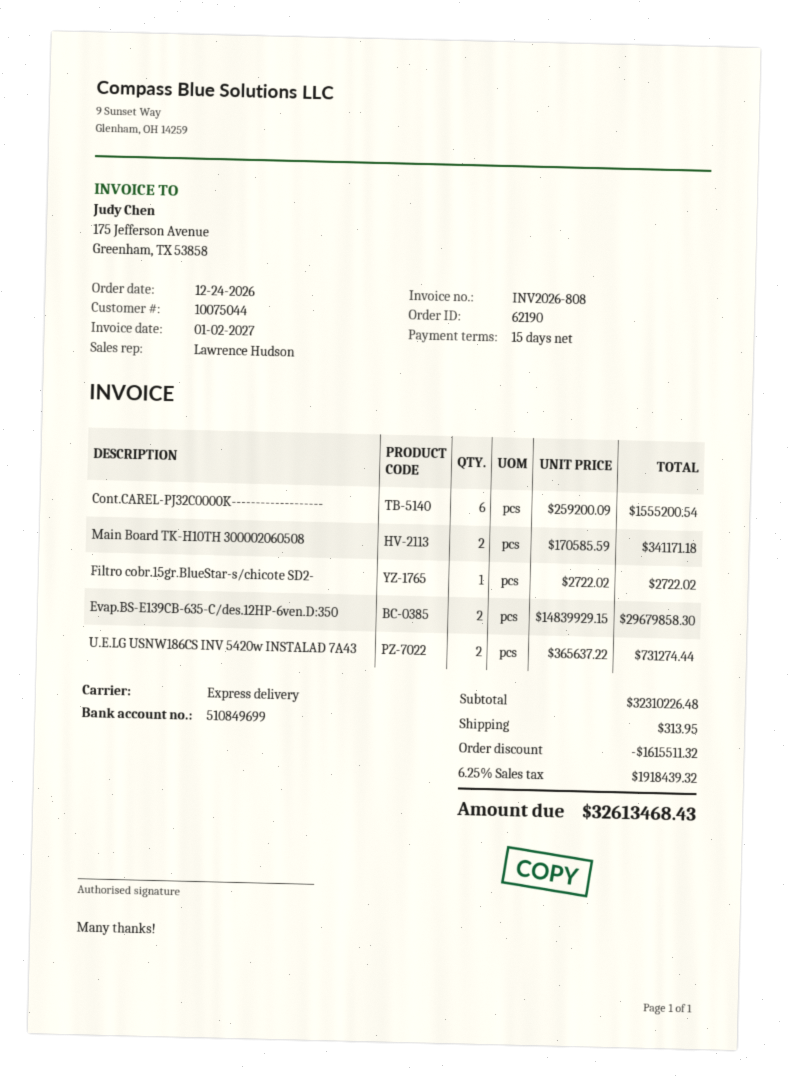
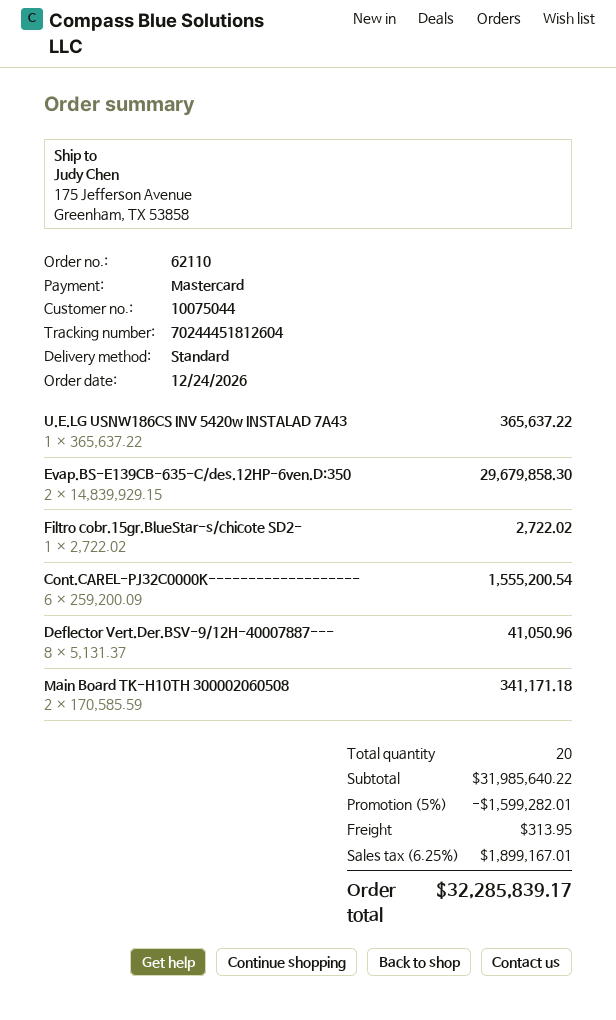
order number: 62190 -> 62110
shipping method: express -> standard
U.E.LG USNW186CS INV 5420w INSTALAD 7A43: 2 x 365637.22 = 731274.44 -> 1 x 365637.22 = 365637.22
Deflector Vert.Der.BSV-9/12H-40007887---: none -> 8 x 5131.37 = 41050.96
subtotal: 32310226.48 -> 31985640.22
discount: 1615511.32 -> 1599282.01
tax: 6.25% = 1918439.32 -> 6.25% = 1899167.01
total: 32613468.43 -> 32285839.17

